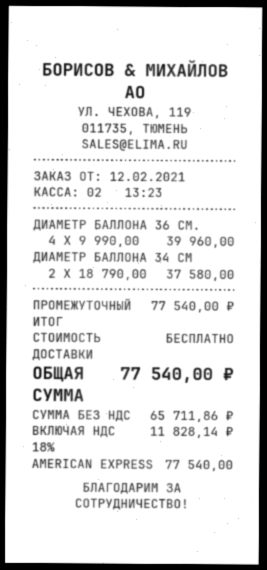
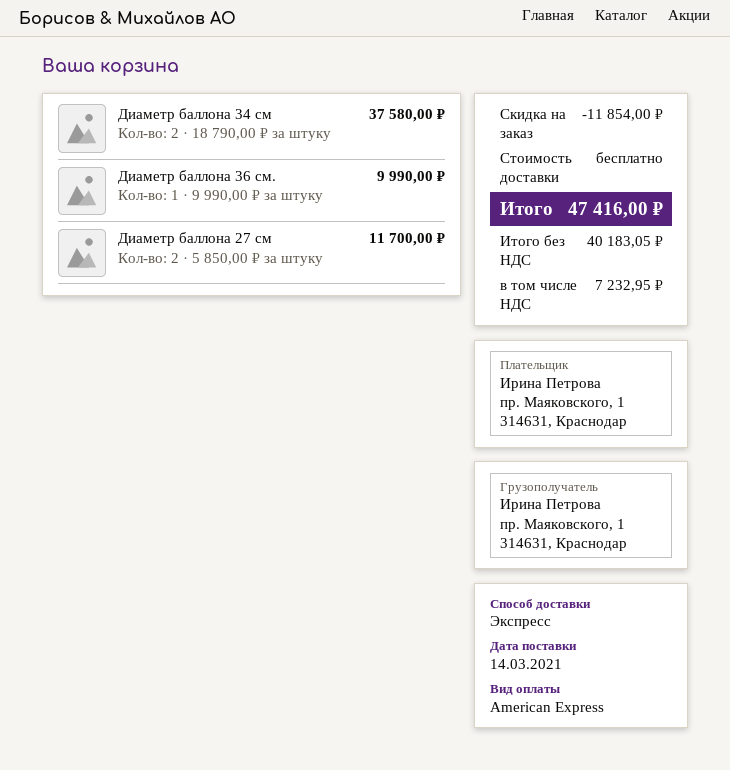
ДИАМЕТР БАЛЛОНА 36 СМ.: 4 x 9990.00 = 39960.00 -> 1 x 9990.00 = 9990.00
Диаметр баллона 27 см: none -> 2 x 5850.00 = 11700.00
discount: none -> 11854.00
net: 65711.86 -> 40183.05
tax: 11828.14 -> 7232.95
total: 77540.00 -> 47416.00

